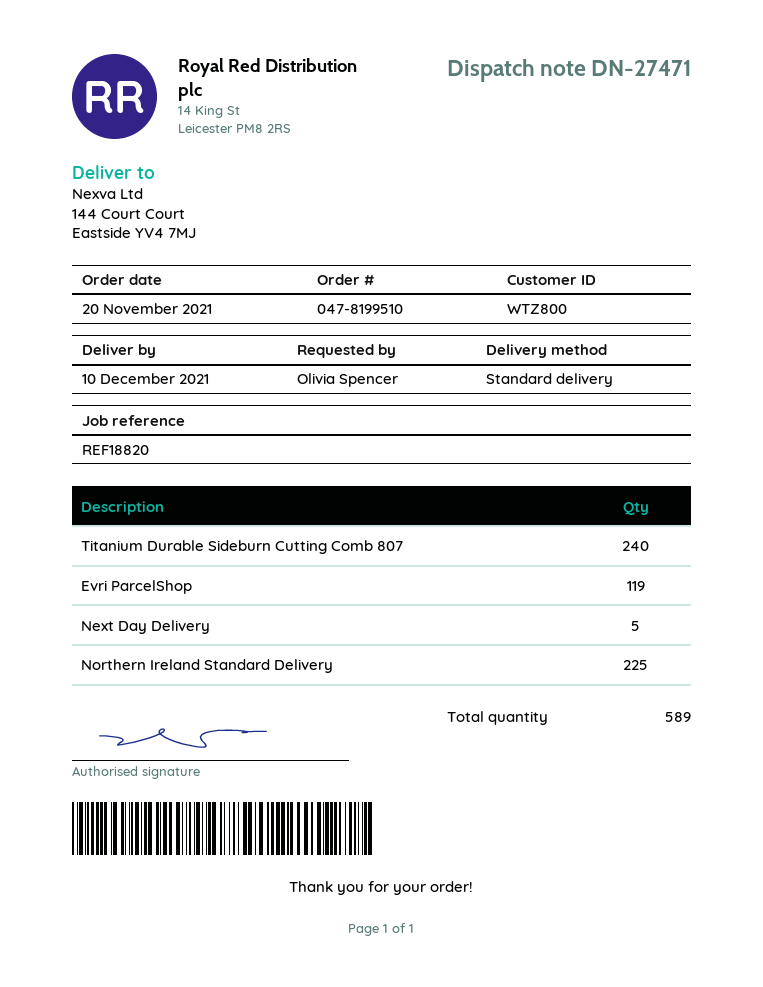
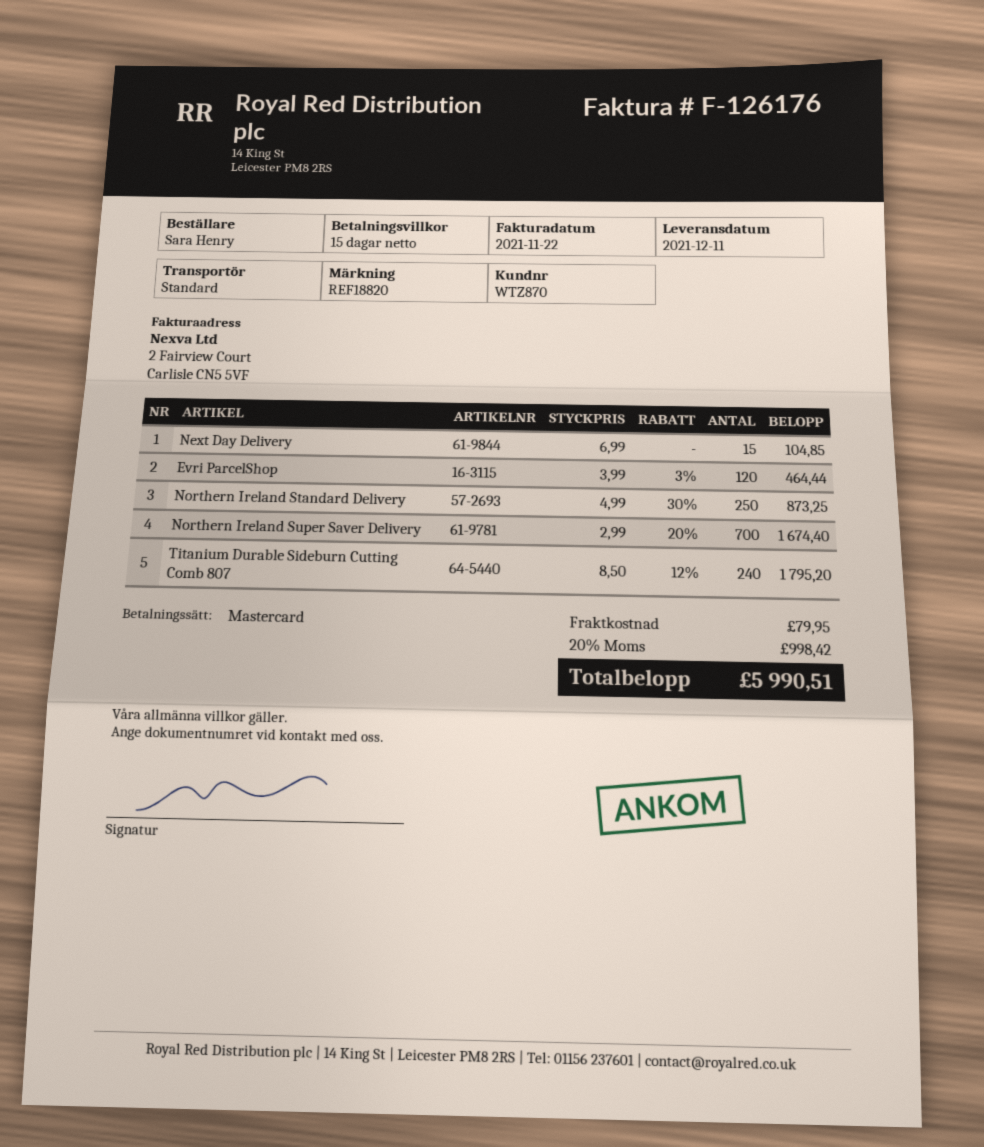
delivery date: 2021-12-10 -> 2021-12-11
customer number: WTZ800 -> WTZ870
ordered by: Olivia Spencer -> Sara Henry
Evri ParcelShop: 119 -> 120
Next Day Delivery: 5 -> 15
Northern Ireland Standard Delivery: 225 -> 250
Northern Ireland Super Saver Delivery: none -> 700

